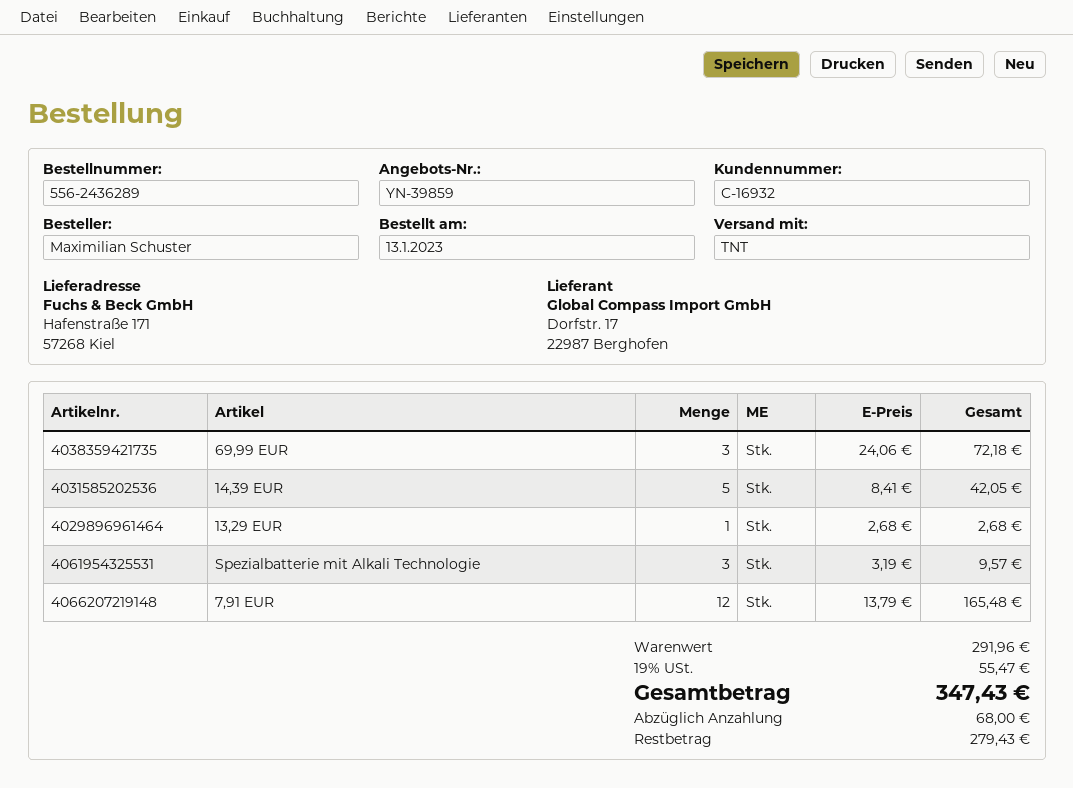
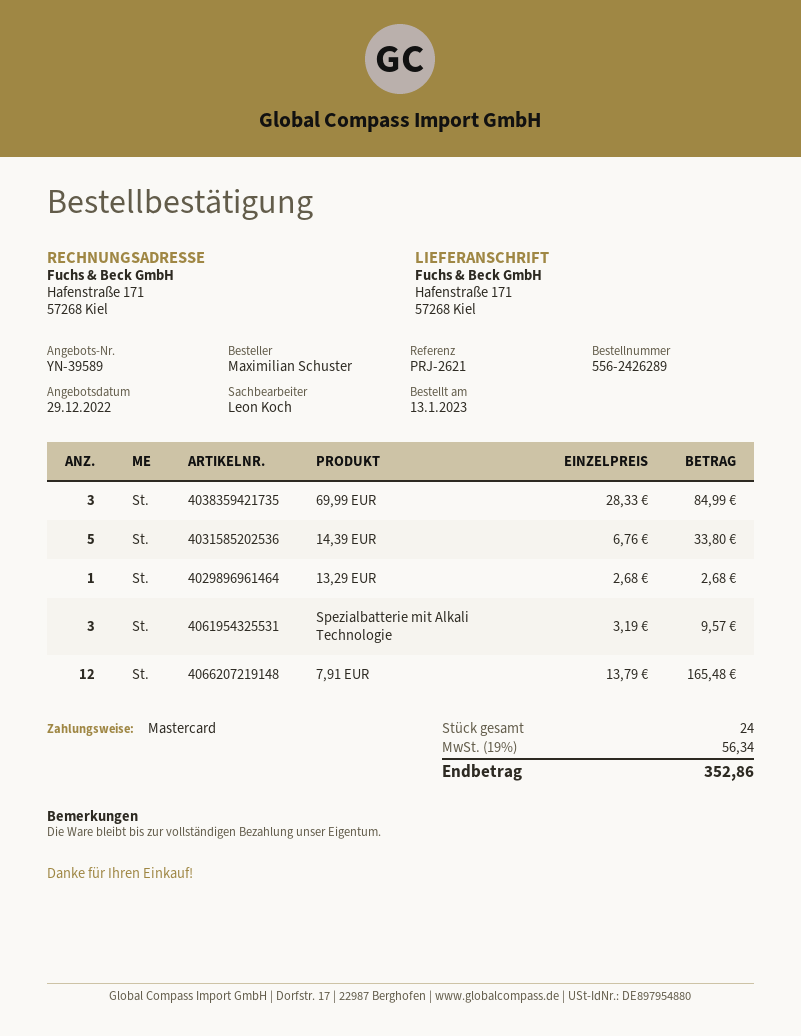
quote number: YN-39859 -> YN-39589
order number: 556-2436289 -> 556-2426289
69,99 EUR: 3 x 24.06 = 72.18 -> 3 x 28.33 = 84.99
14,39 EUR: 5 x 8.41 = 42.05 -> 5 x 6.76 = 33.80
tax: 19% = 55.47 -> 19% = 56.34
total: 347.43 -> 352.86

